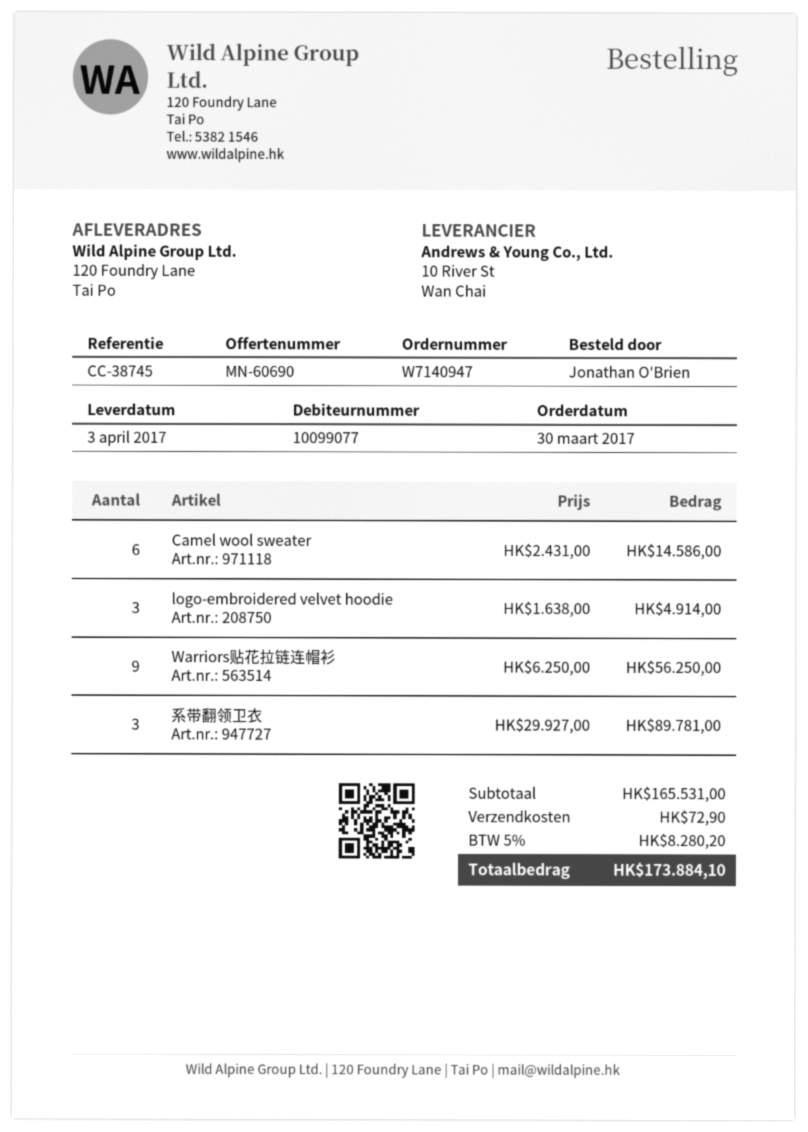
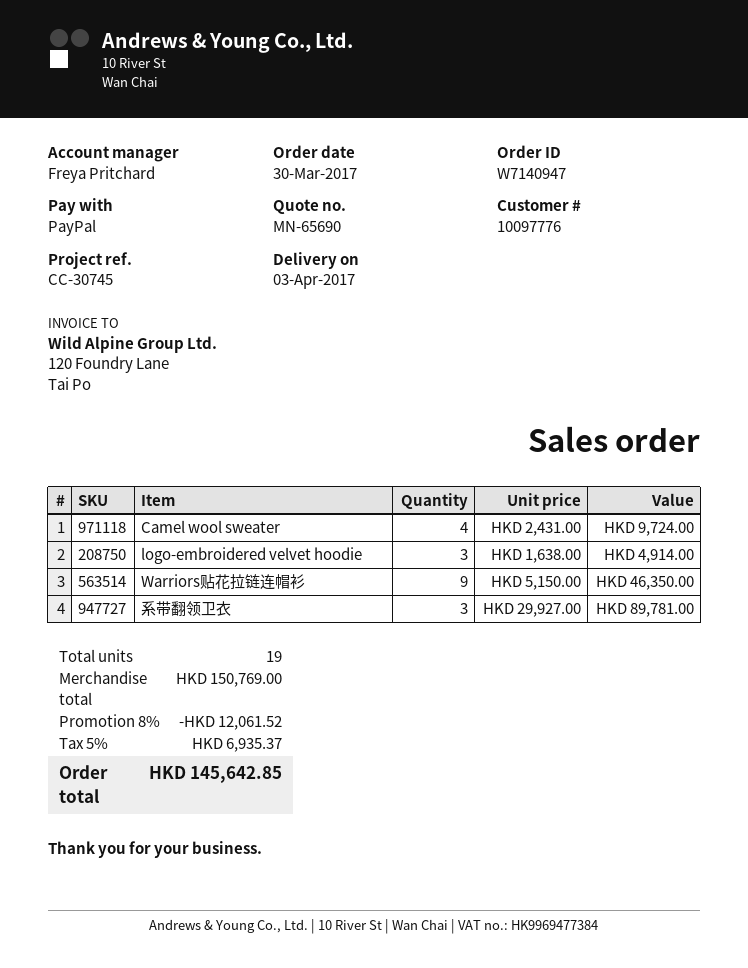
quote number: MN-60690 -> MN-65690
customer number: 10099077 -> 10097776
reference: CC-38745 -> CC-30745
Camel wool sweater: 6 x 2431.00 = 14586.00 -> 4 x 2431.00 = 9724.00
Warriors贴花拉链连帽衫: 9 x 6250.00 = 56250.00 -> 9 x 5150.00 = 46350.00
subtotal: 165531.00 -> 150769.00
discount: none -> 8% = 12061.52
shipping: 72.90 -> none
tax: 5% = 8280.20 -> 5% = 6935.37
total: 173884.10 -> 145642.85

